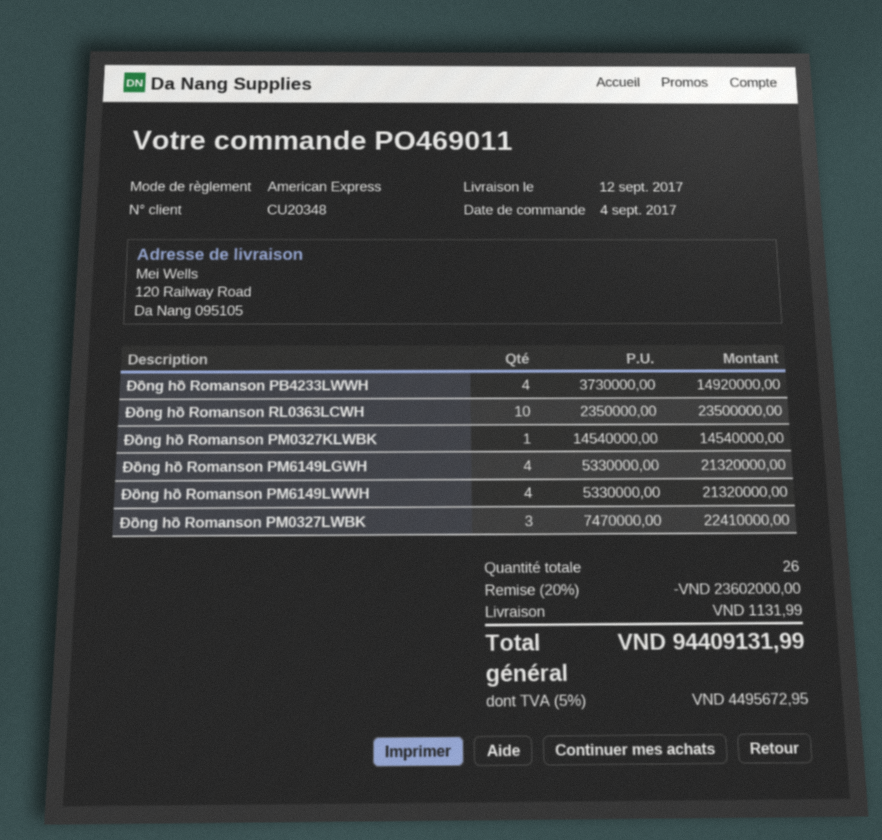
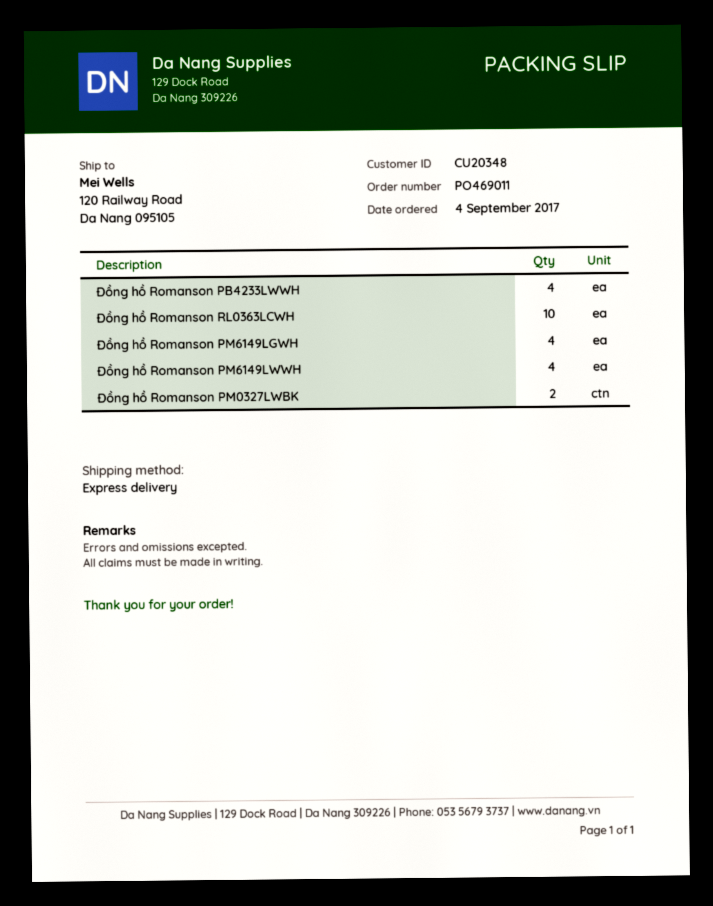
Đồng hồ Romanson PM0327KLWBK: 1 -> none
Đồng hồ Romanson PM0327LWBK: 3 -> 2

